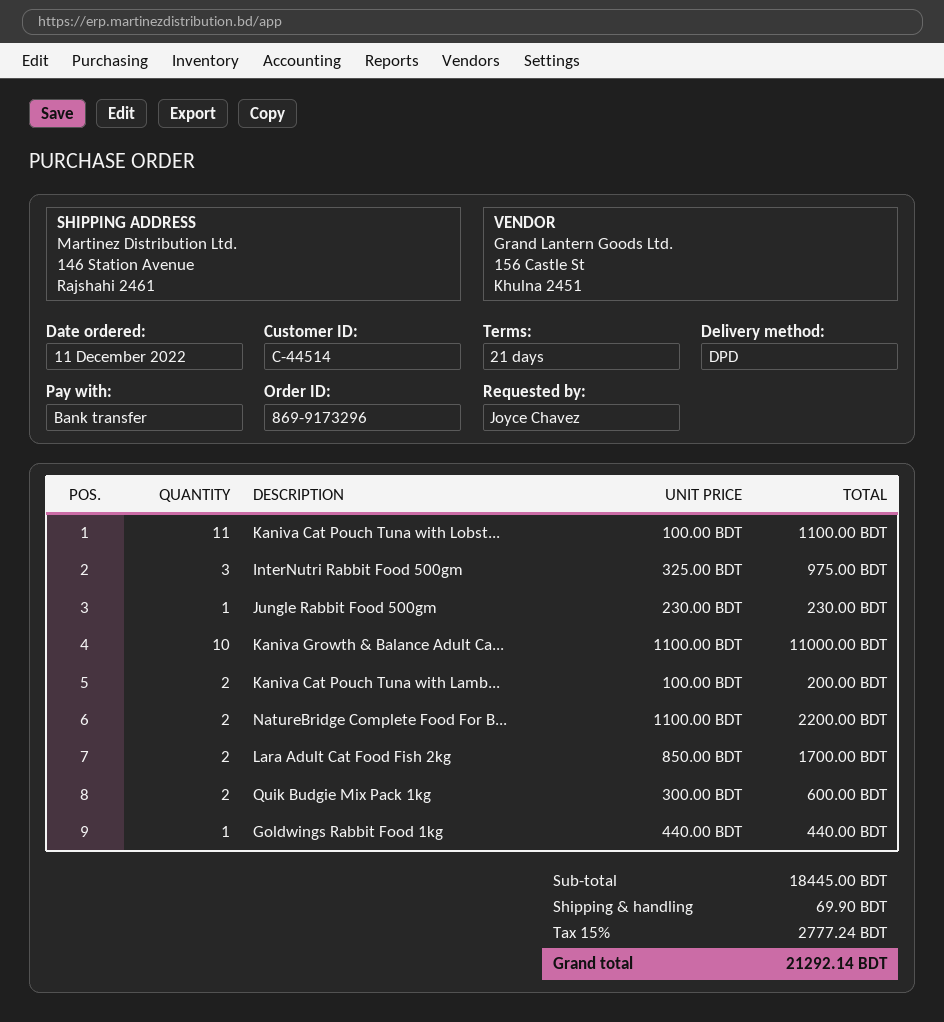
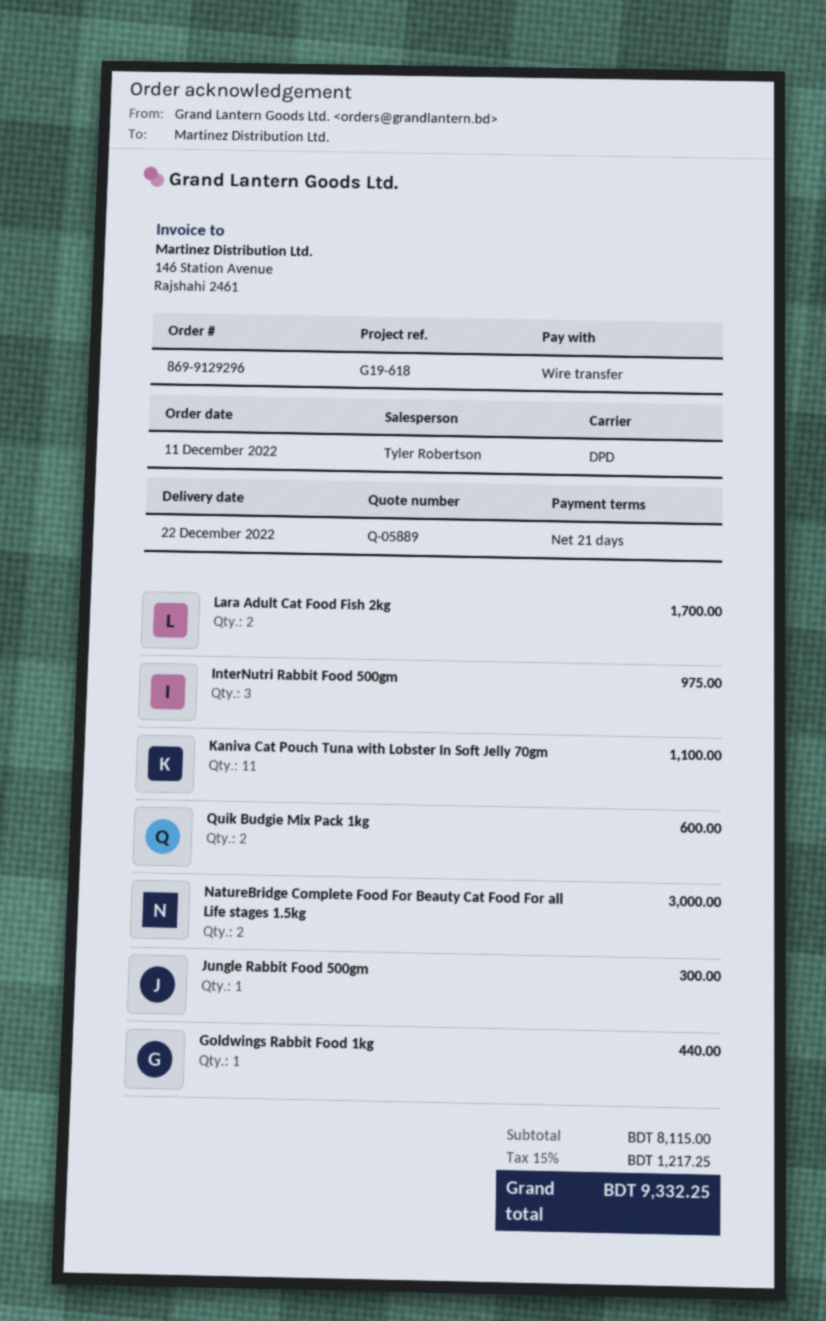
order number: 869-9173296 -> 869-9129296
Jungle Rabbit Food 500gm: 1 for 230.00 -> 1 for 300.00
Kaniva Growth & Balance Adult Ca...: 10 for 11000.00 -> none
Kaniva Cat Pouch Tuna with Lamb...: 2 for 200.00 -> none
NatureBridge Complete Food For B...: 2 for 2200.00 -> 2 for 3000.00
subtotal: 18445.00 -> 8115.00
shipping: 69.90 -> none
tax: 15% = 2777.24 -> 15% = 1217.25
total: 21292.14 -> 9332.25

